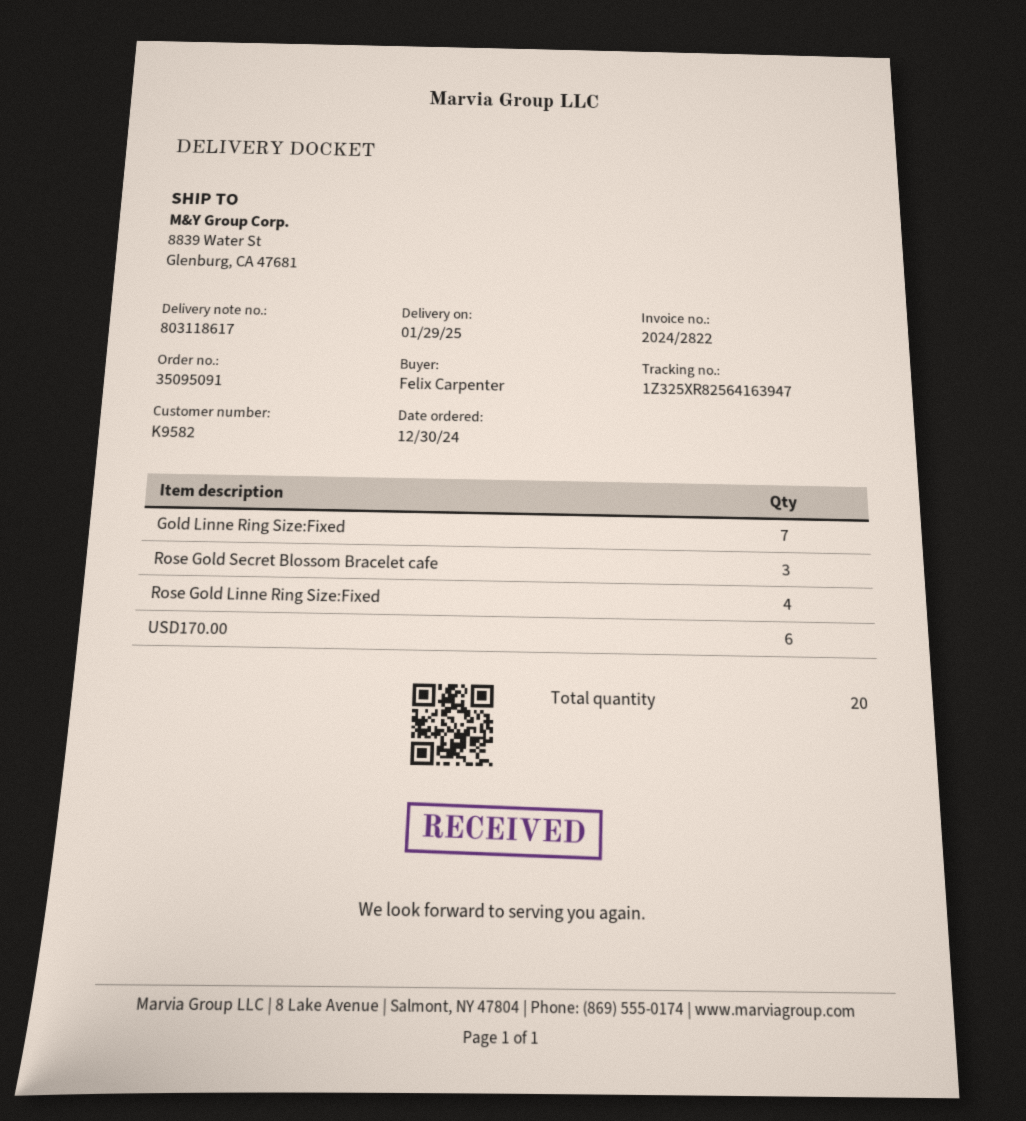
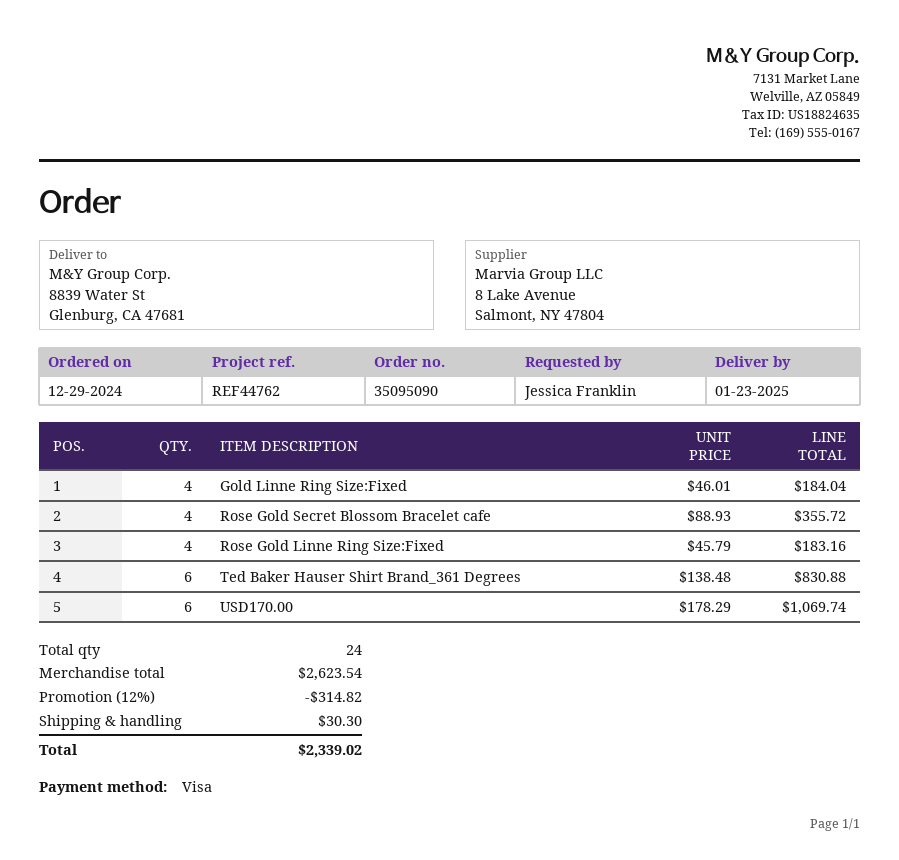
order number: 35095091 -> 35095090
order date: 2024-12-30 -> 2024-12-29
delivery date: 2025-01-29 -> 2025-01-23
ordered by: Felix Carpenter -> Jessica Franklin
Gold Linne Ring Size:Fixed: 7 -> 4
Rose Gold Secret Blossom Bracelet cafe: 3 -> 4
Ted Baker Hauser Shirt Brand_361 Degrees: none -> 6
total quantity: 20 -> 24

